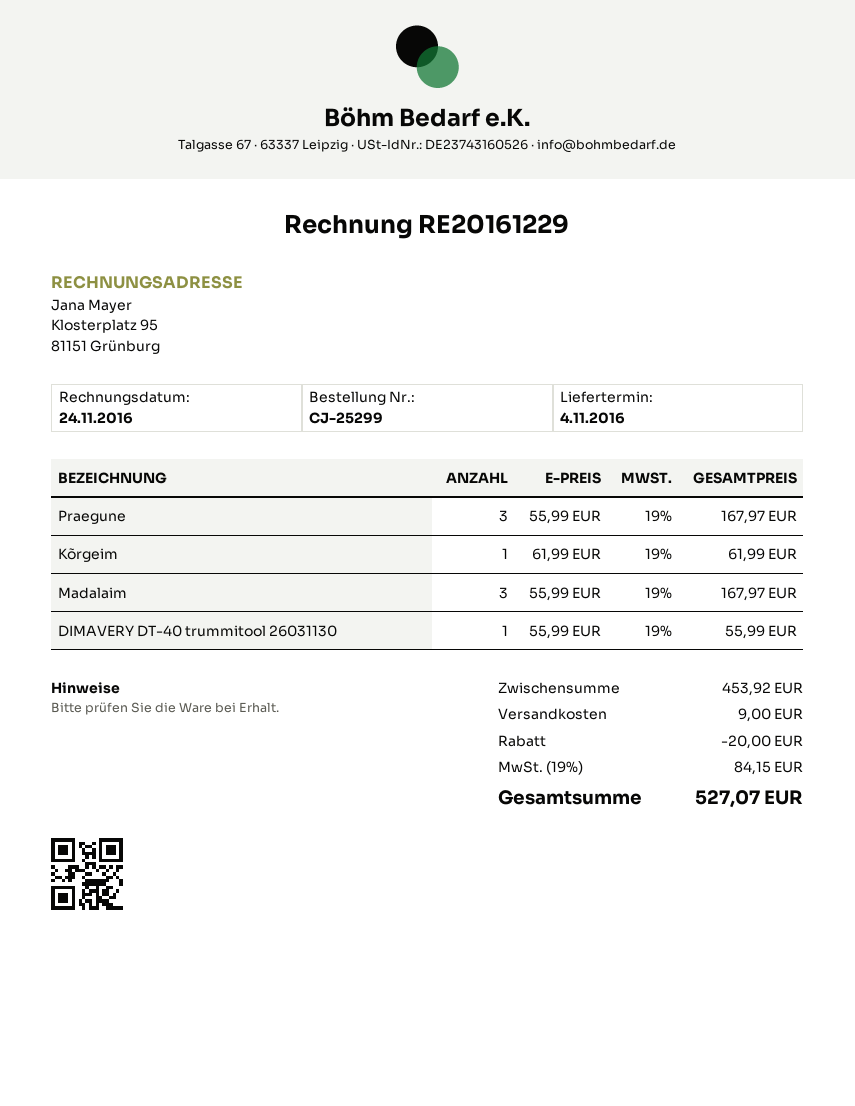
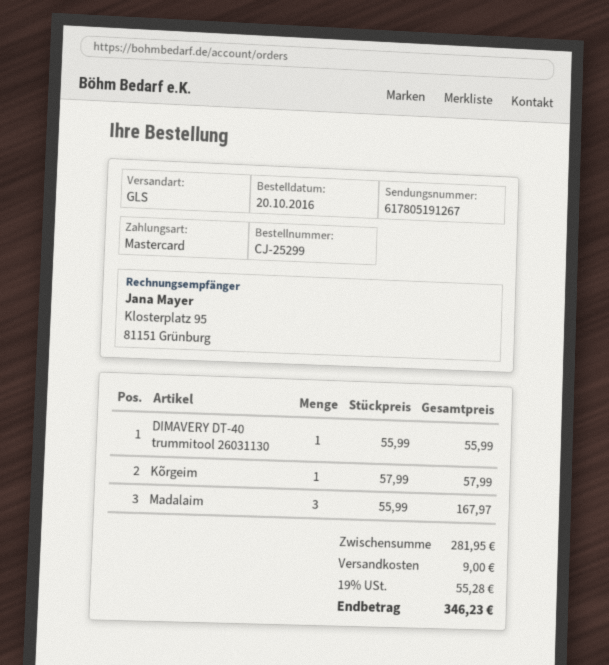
Praegune: 3 x 55.99 = 167.97 -> none
Kõrgeim: 1 x 61.99 = 61.99 -> 1 x 57.99 = 57.99
subtotal: 453.92 -> 281.95
discount: 20.00 -> none
tax: 19% = 84.15 -> 19% = 55.28
total: 527.07 -> 346.23

